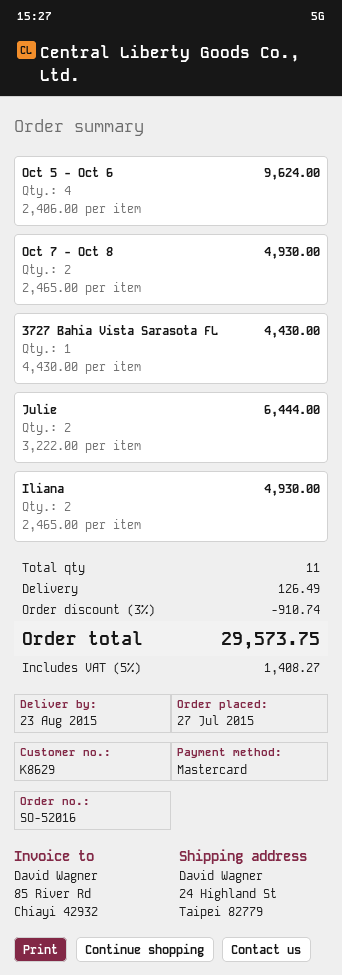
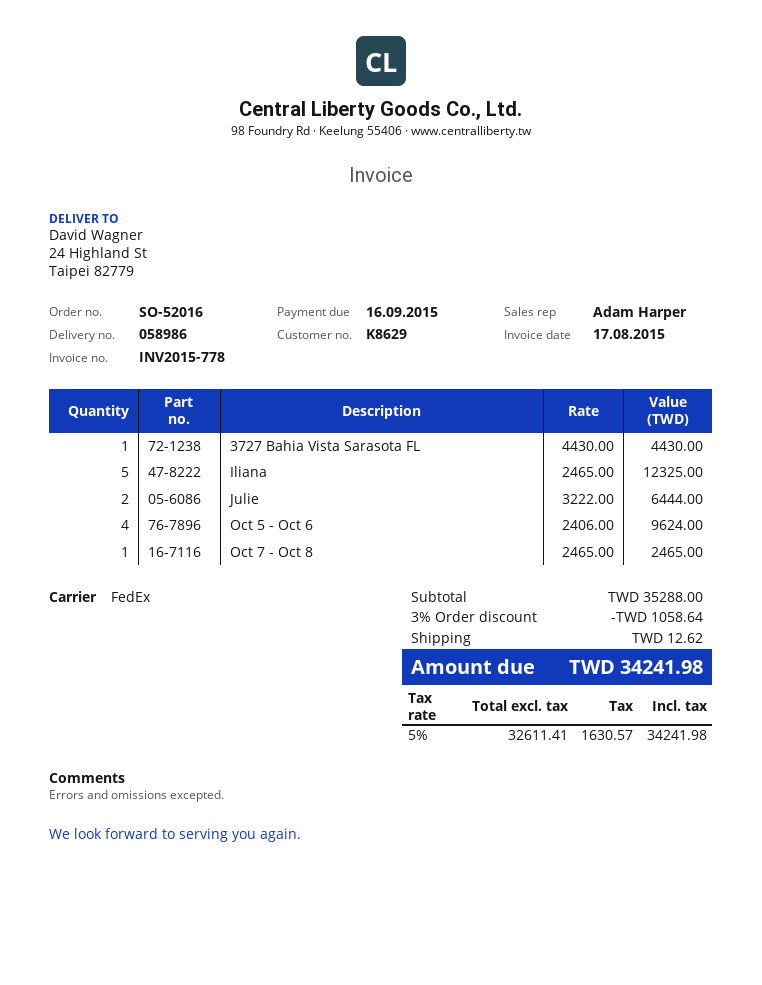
Oct 7 - Oct 8: 2 x 2465.00 = 4930.00 -> 1 x 2465.00 = 2465.00
Iliana: 2 x 2465.00 = 4930.00 -> 5 x 2465.00 = 12325.00
discount: 3% = 910.74 -> 3% = 1058.64
shipping: 126.49 -> 12.62
tax: 5% = 1408.27 -> 5% = 1630.57
total: 29573.75 -> 34241.98

